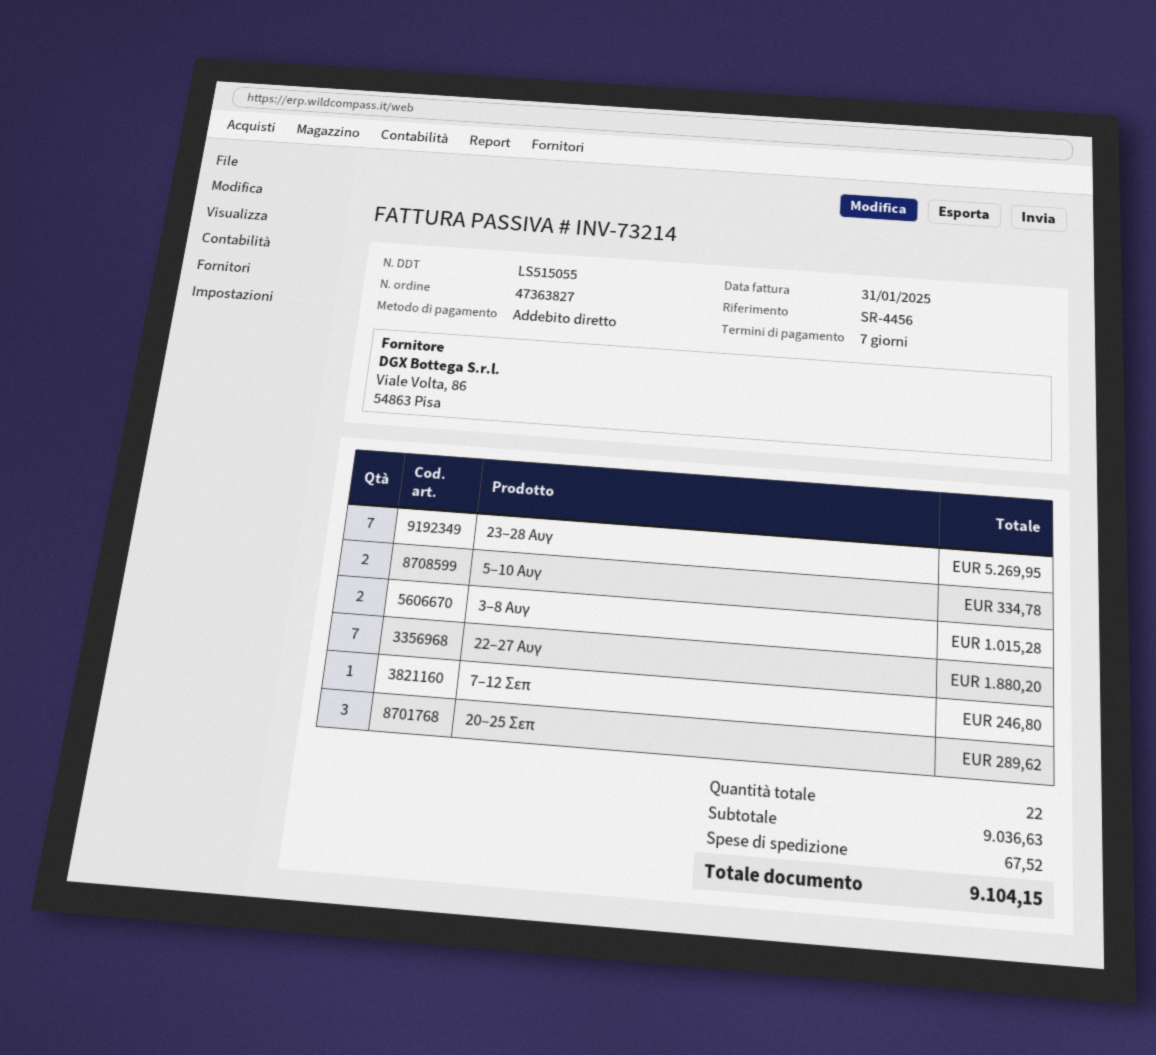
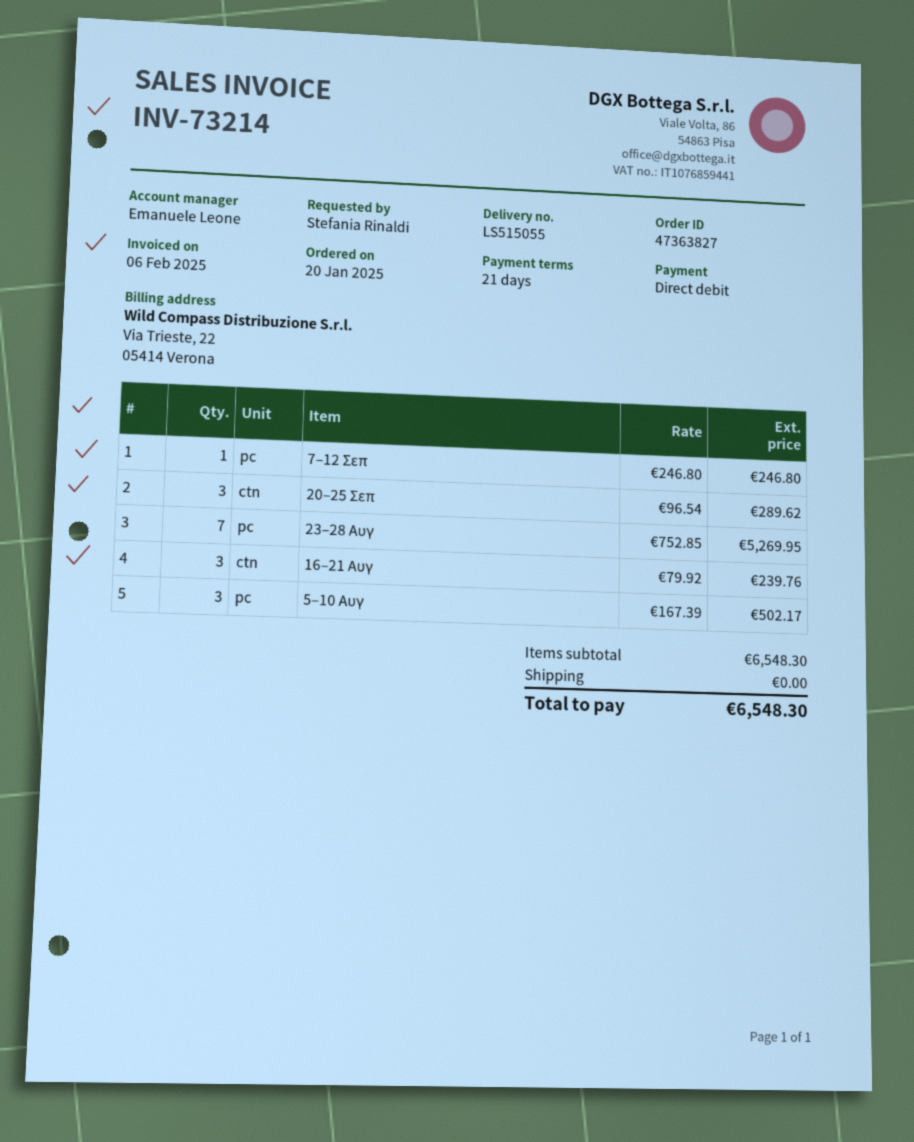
invoice date: 2025-01-31 -> 2025-02-06
payment terms: 7 days -> 21 days
5–10 Αυγ: 2 for 334.78 -> 3 for 502.17
3–8 Αυγ: 2 for 1015.28 -> none
22–27 Αυγ: 7 for 1880.20 -> none
16–21 Αυγ: none -> 3 for 239.76
subtotal: 9036.63 -> 6548.30
shipping: 67.52 -> 0.00
total: 9104.15 -> 6548.30

